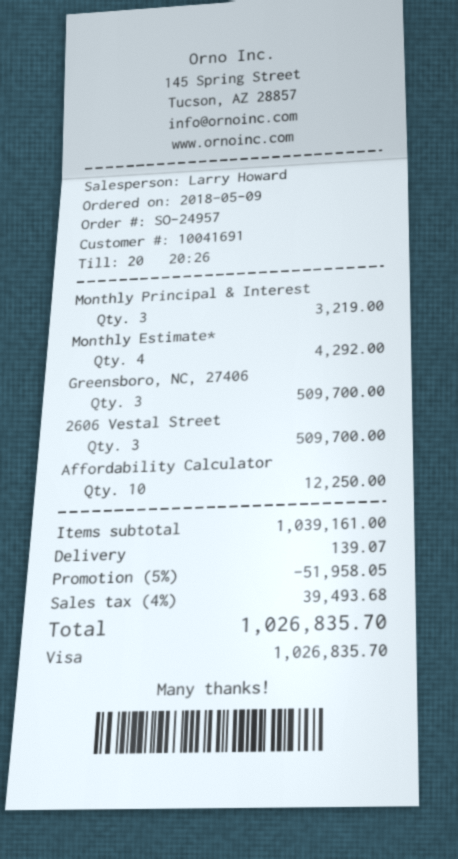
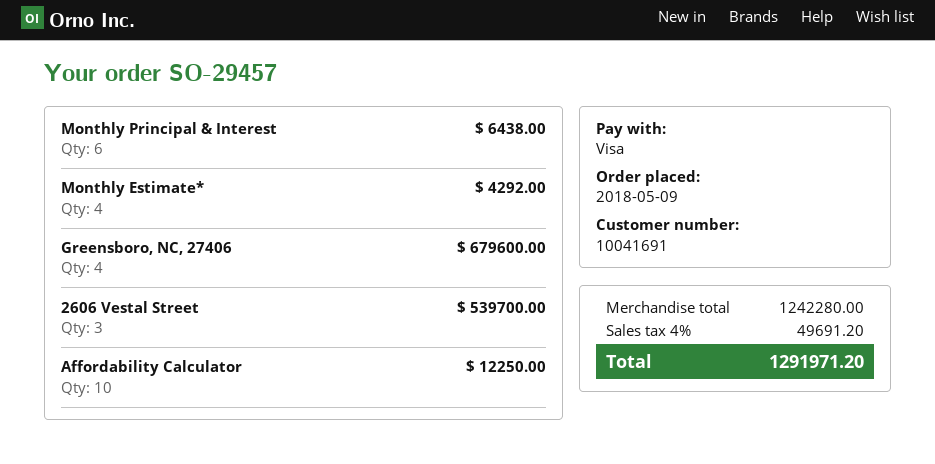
order number: SO-24957 -> SO-29457
Monthly Principal & Interest: 3 for 3219.00 -> 6 for 6438.00
Greensboro, NC, 27406: 3 for 509700.00 -> 4 for 679600.00
2606 Vestal Street: 3 for 509700.00 -> 3 for 539700.00
subtotal: 1039161.00 -> 1242280.00
discount: 5% = 51958.05 -> none
shipping: 139.07 -> none
tax: 4% = 39493.68 -> 4% = 49691.20
total: 1026835.70 -> 1291971.20

